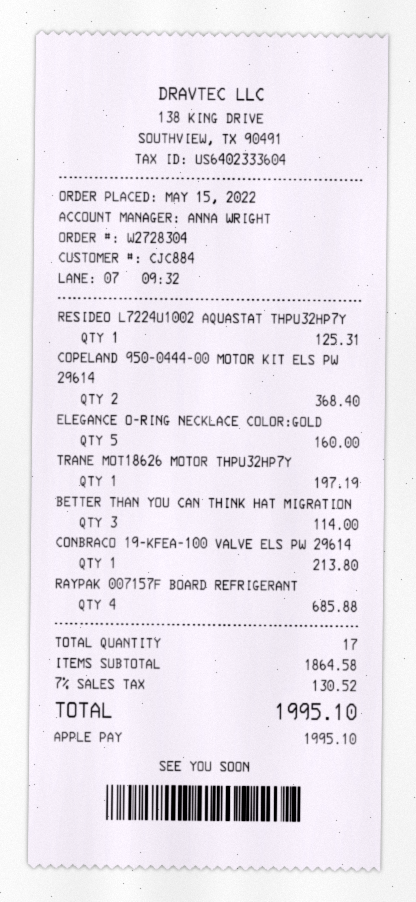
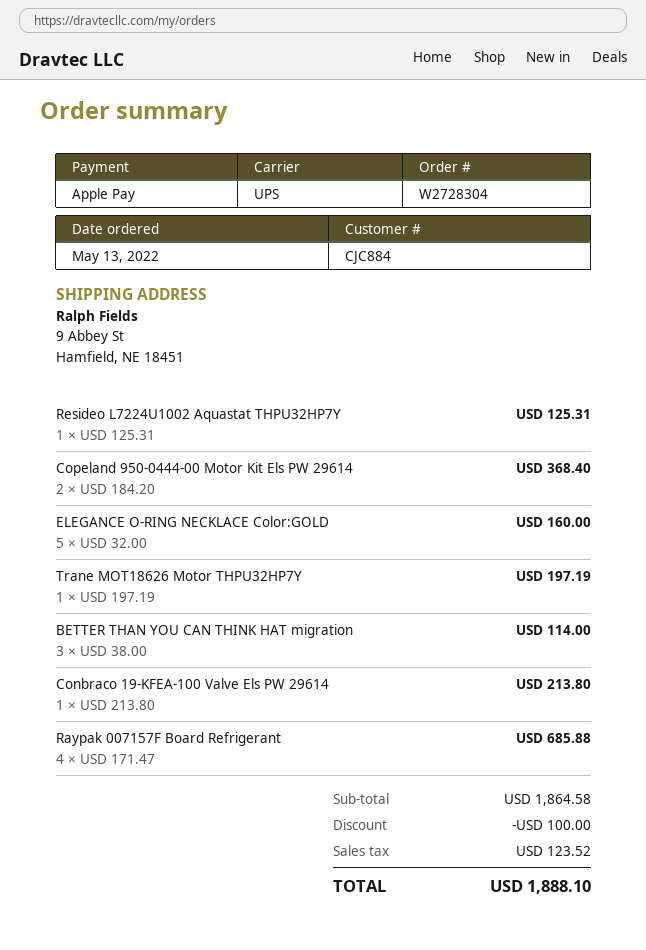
order date: 2022-05-15 -> 2022-05-13
discount: none -> 100.00
tax: 130.52 -> 123.52
total: 1995.10 -> 1888.10

